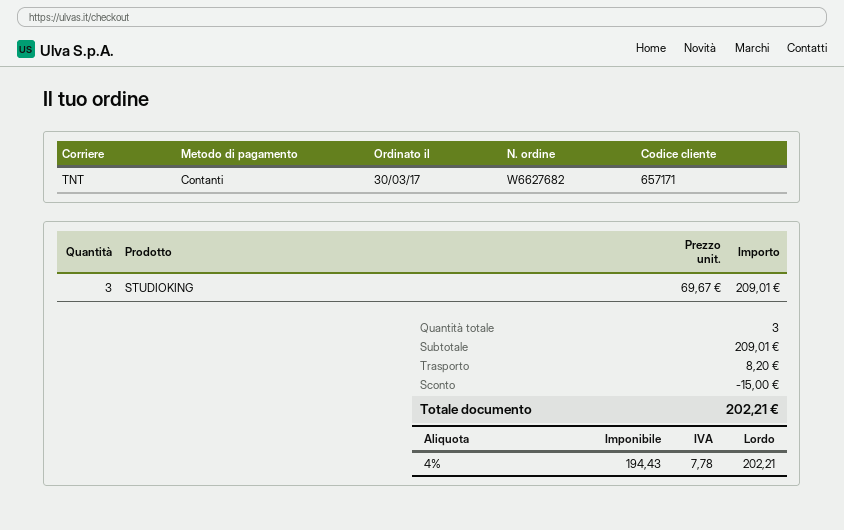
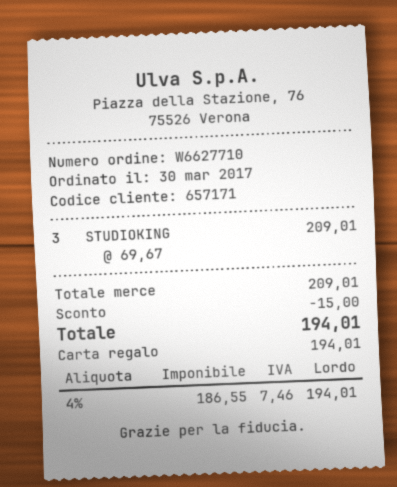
order number: W6627682 -> W6627710
payment method: cash -> gift card
shipping: 8.20 -> none
net: 194.43 -> 186.55
tax: 4% = 7.78 -> 4% = 7.46
total: 202.21 -> 194.01

